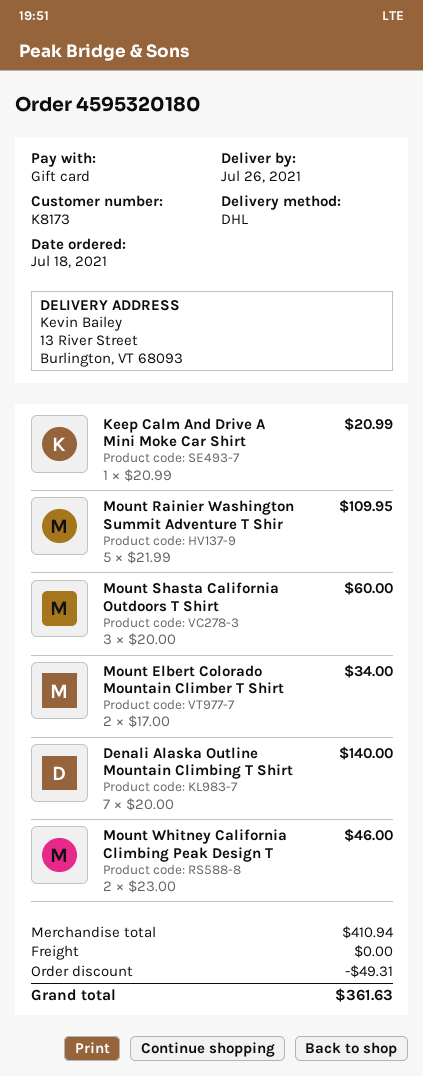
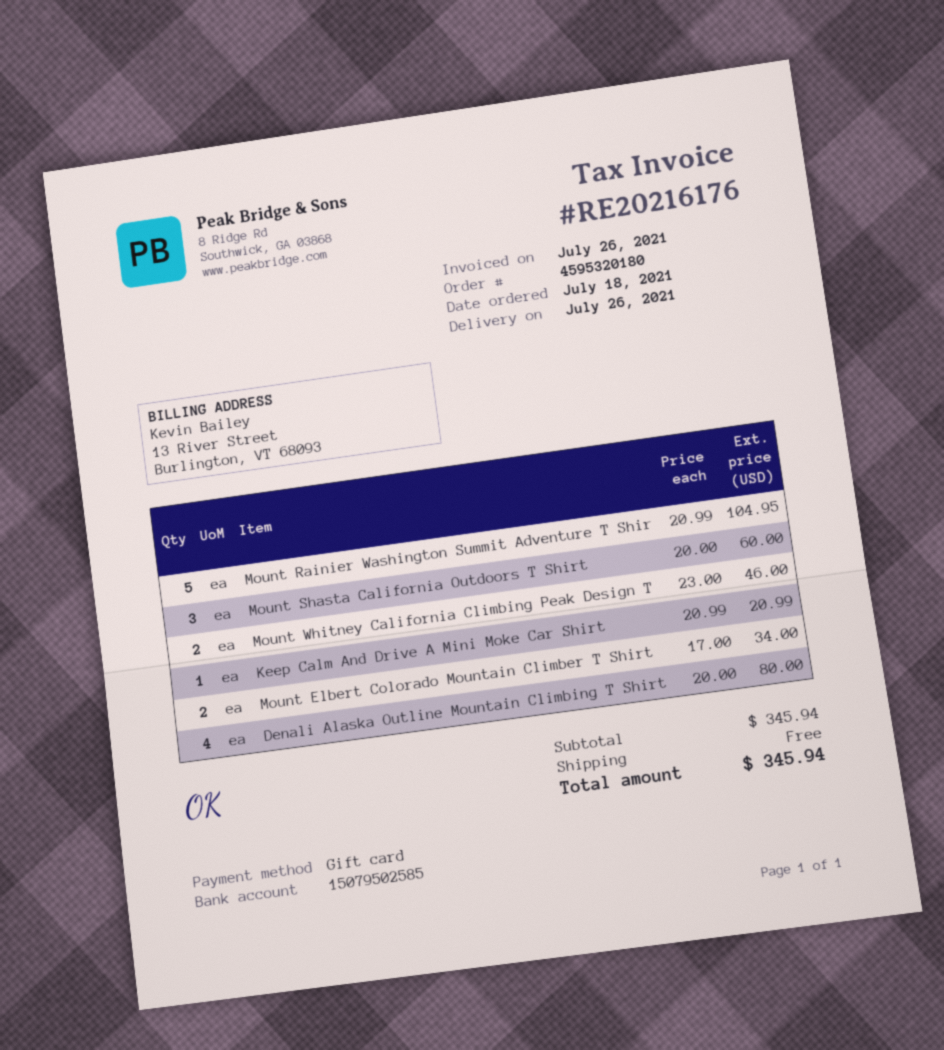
Mount Rainier Washington Summit Adventure T Shir: 5 x 21.99 = 109.95 -> 5 x 20.99 = 104.95
Denali Alaska Outline Mountain Climbing T Shirt: 7 x 20.00 = 140.00 -> 4 x 20.00 = 80.00
subtotal: 410.94 -> 345.94
discount: 49.31 -> none
total: 361.63 -> 345.94

